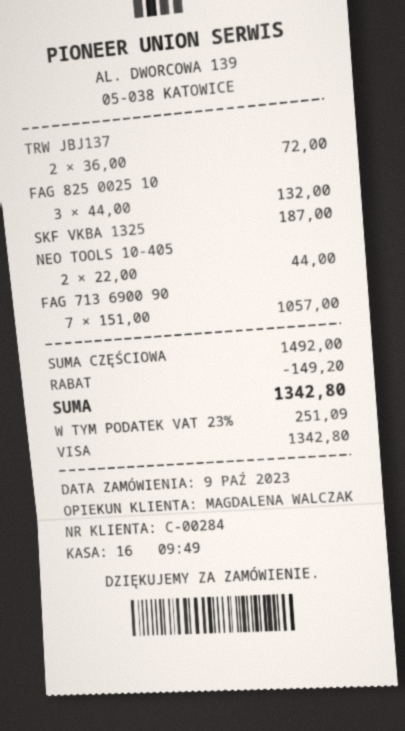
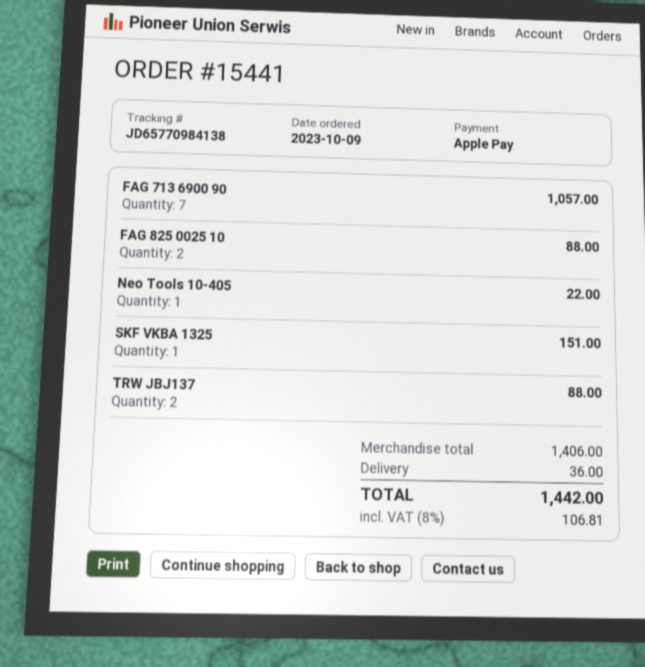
payment method: Visa -> Apple Pay
TRW JBJ137: 2 for 72.00 -> 2 for 88.00
FAG 825 0025 10: 3 for 132.00 -> 2 for 88.00
SKF VKBA 1325: 1 for 187.00 -> 1 for 151.00
NEO TOOLS 10-405: 2 for 44.00 -> 1 for 22.00
subtotal: 1492.00 -> 1406.00
discount: 149.20 -> none
shipping: none -> 36.00
tax: 23% = 251.09 -> 8% = 106.81
total: 1342.80 -> 1442.00

